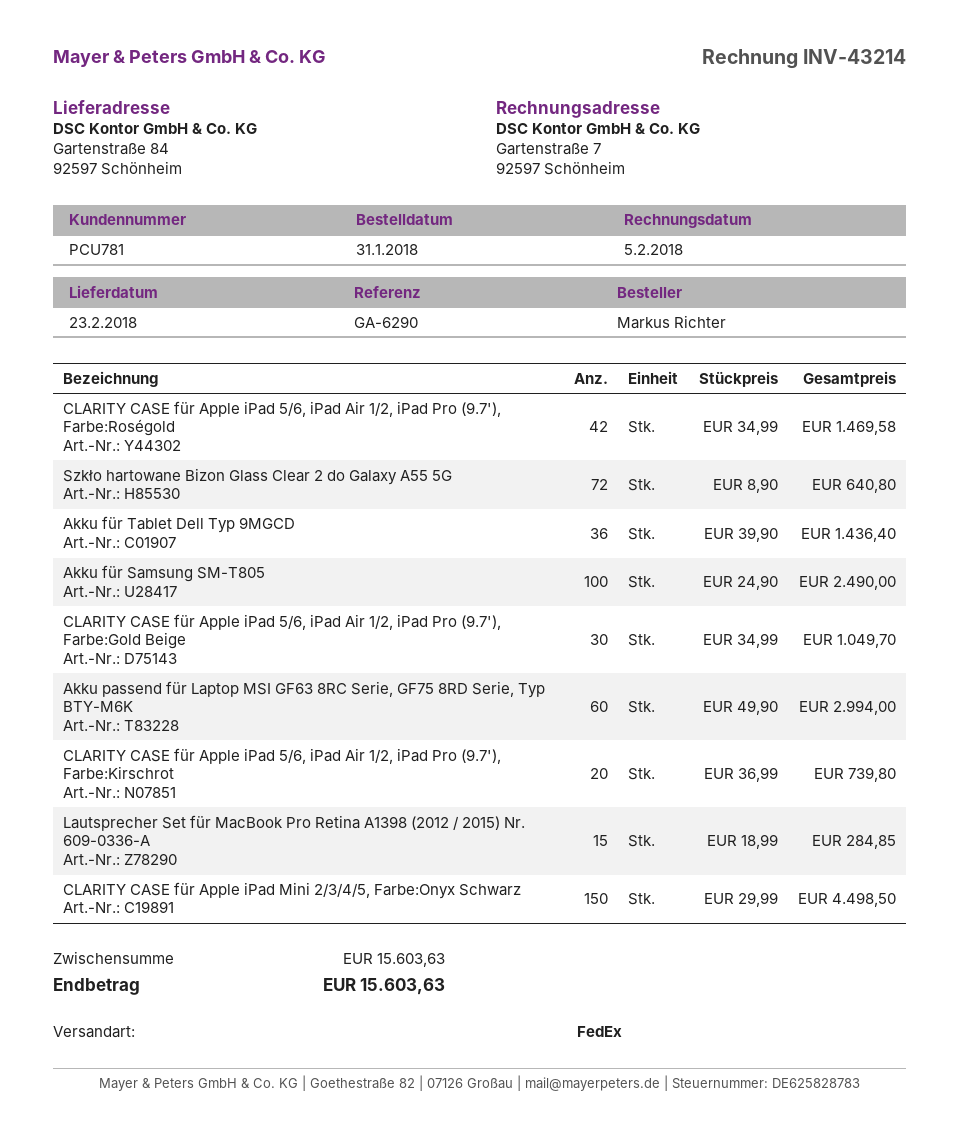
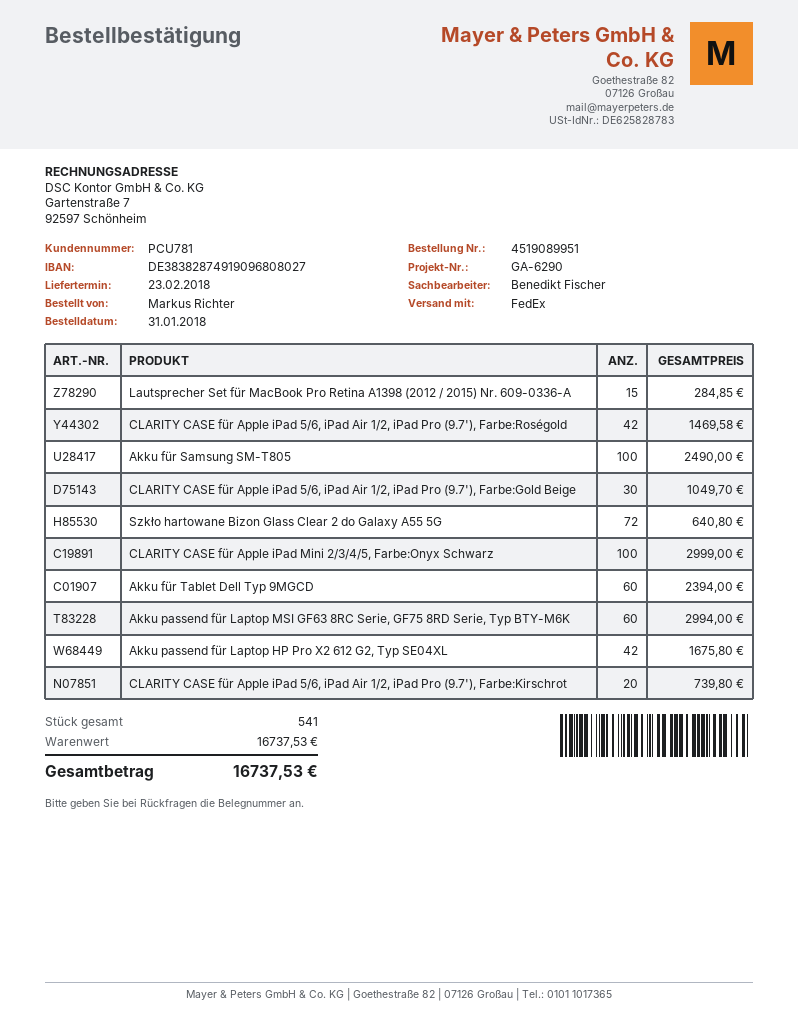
Akku für Tablet Dell Typ 9MGCD: 36 for 1436.40 -> 60 for 2394.00
CLARITY CASE für Apple iPad Mini 2/3/4/5, Farbe:Onyx Schwarz: 150 for 4498.50 -> 100 for 2999.00
Akku passend für Laptop HP Pro X2 612 G2, Typ SE04XL: none -> 42 for 1675.80
subtotal: 15603.63 -> 16737.53
total: 15603.63 -> 16737.53

